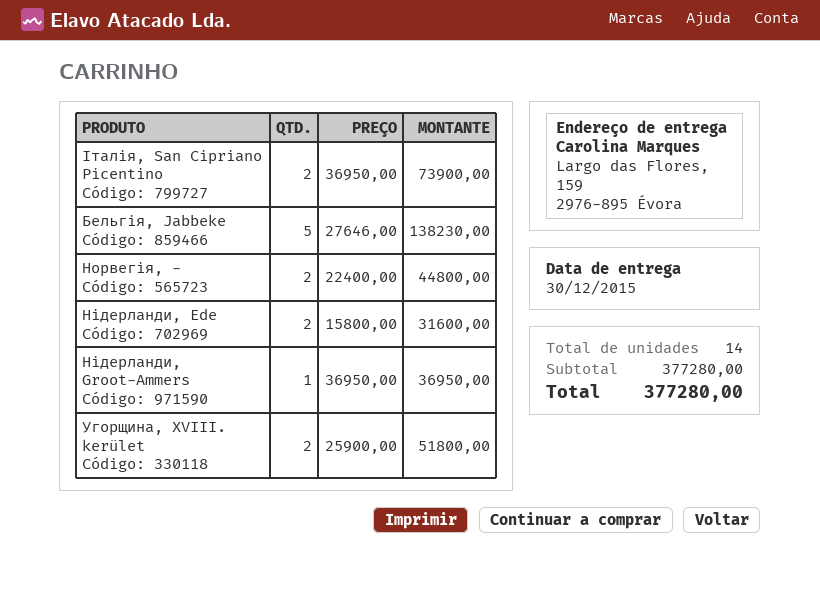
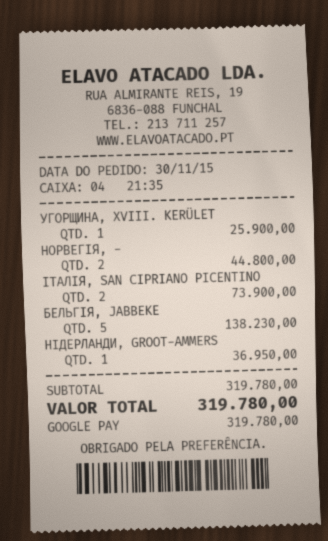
Нідерланди, Ede: 2 for 31600.00 -> none
Угорщина, XVIII. kerület: 2 for 51800.00 -> 1 for 25900.00
subtotal: 377280.00 -> 319780.00
total: 377280.00 -> 319780.00

